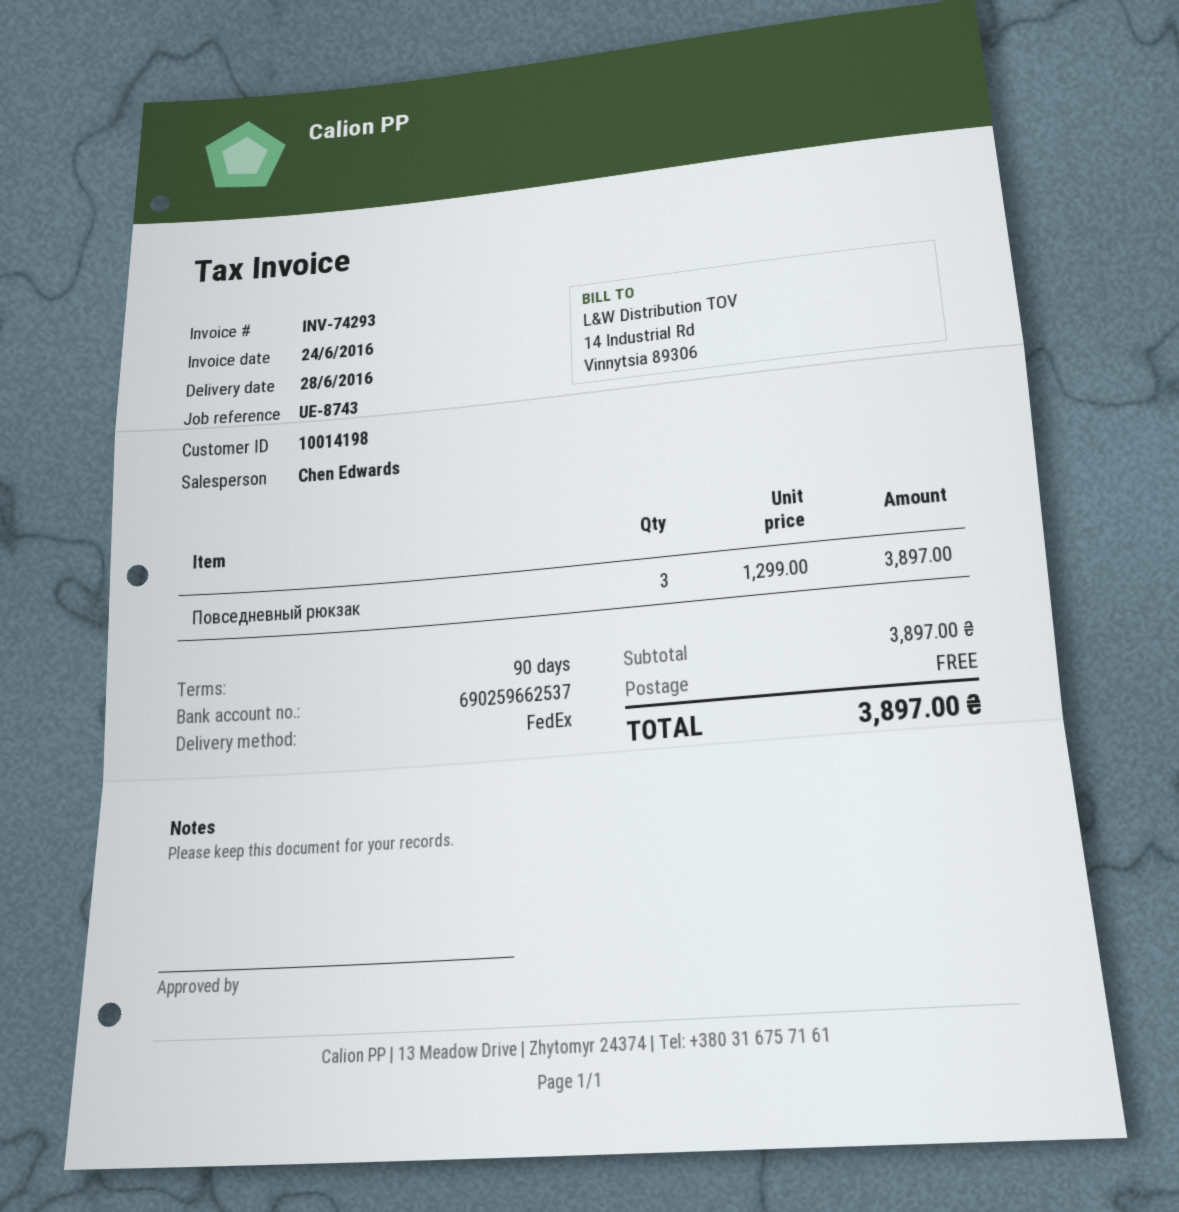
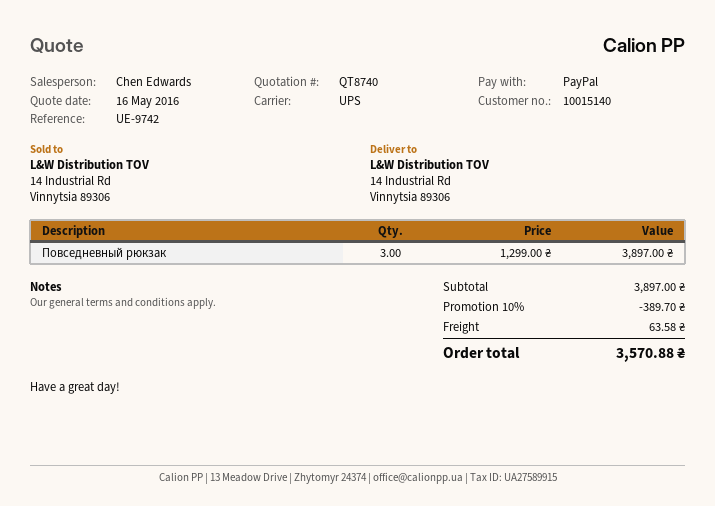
customer number: 10014198 -> 10015140
reference: UE-8743 -> UE-9742
shipping method: FedEx -> UPS
discount: none -> 10% = 389.70
shipping: 0.00 -> 63.58
total: 3897.00 -> 3570.88

